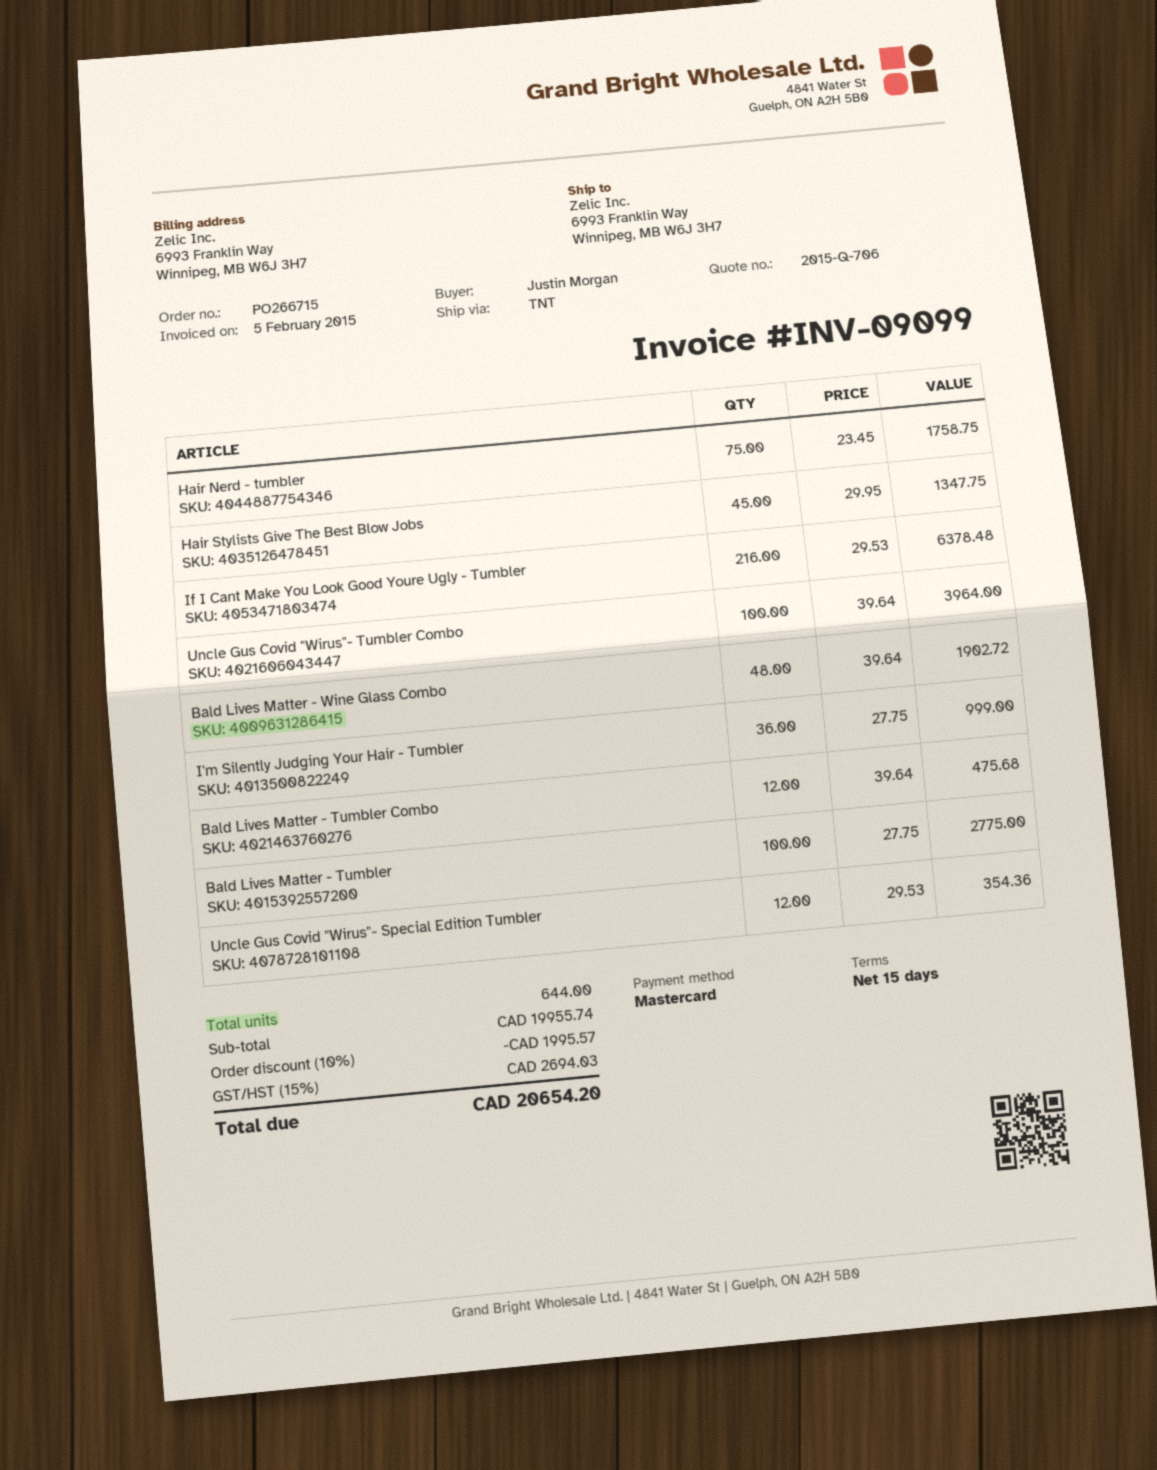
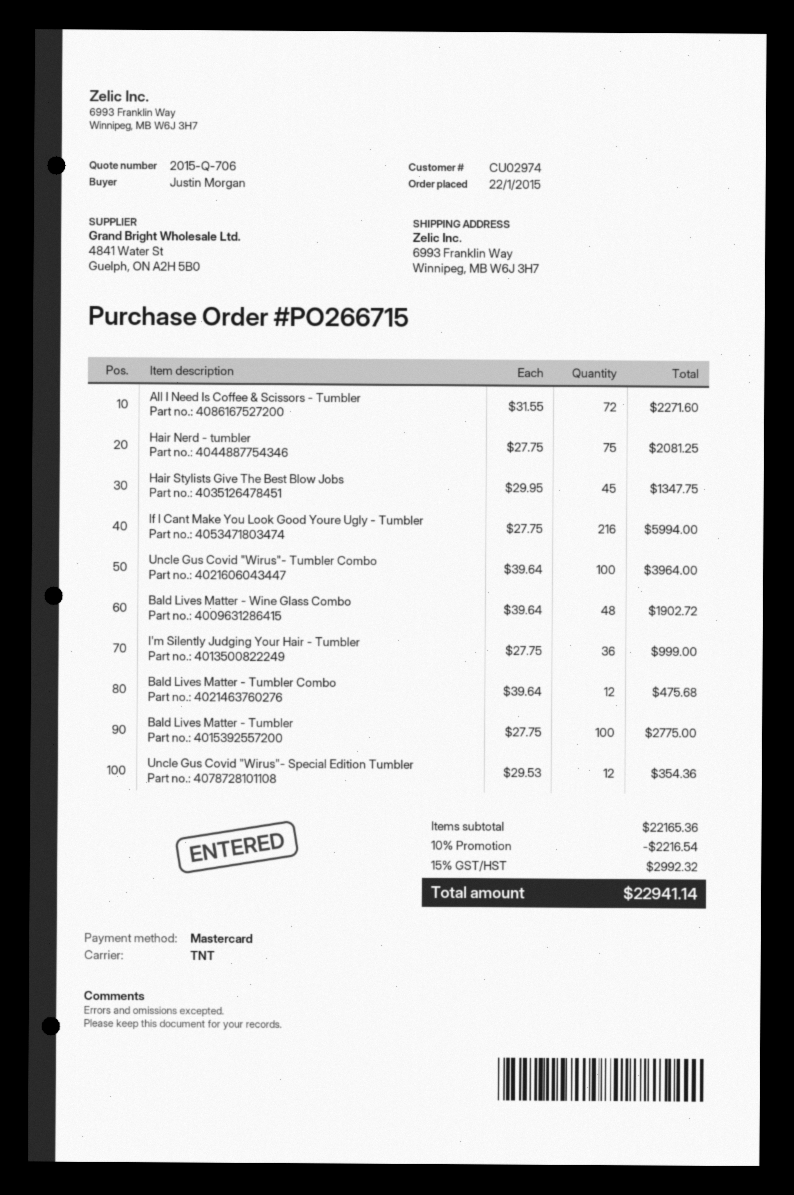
Hair Nerd - tumbler: 75 x 23.45 = 1758.75 -> 75 x 27.75 = 2081.25
If I Cant Make You Look Good Youre Ugly - Tumbler: 216 x 29.53 = 6378.48 -> 216 x 27.75 = 5994.00
All I Need Is Coffee & Scissors - Tumbler: none -> 72 x 31.55 = 2271.60
subtotal: 19955.74 -> 22165.36
discount: 10% = 1995.57 -> 10% = 2216.54
tax: 15% = 2694.03 -> 15% = 2992.32
total: 20654.20 -> 22941.14

